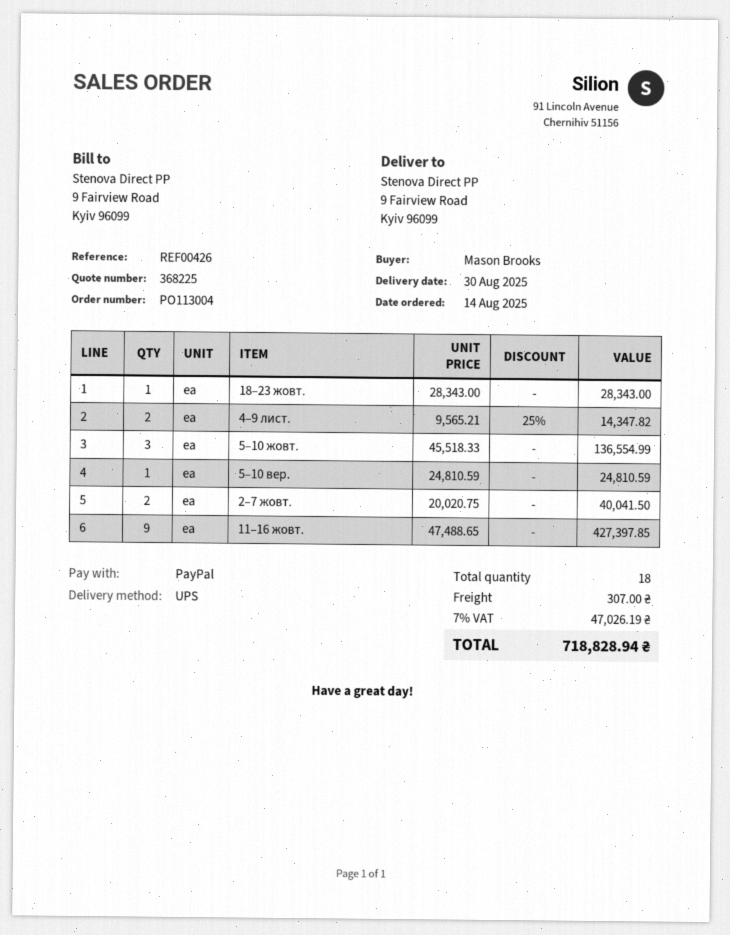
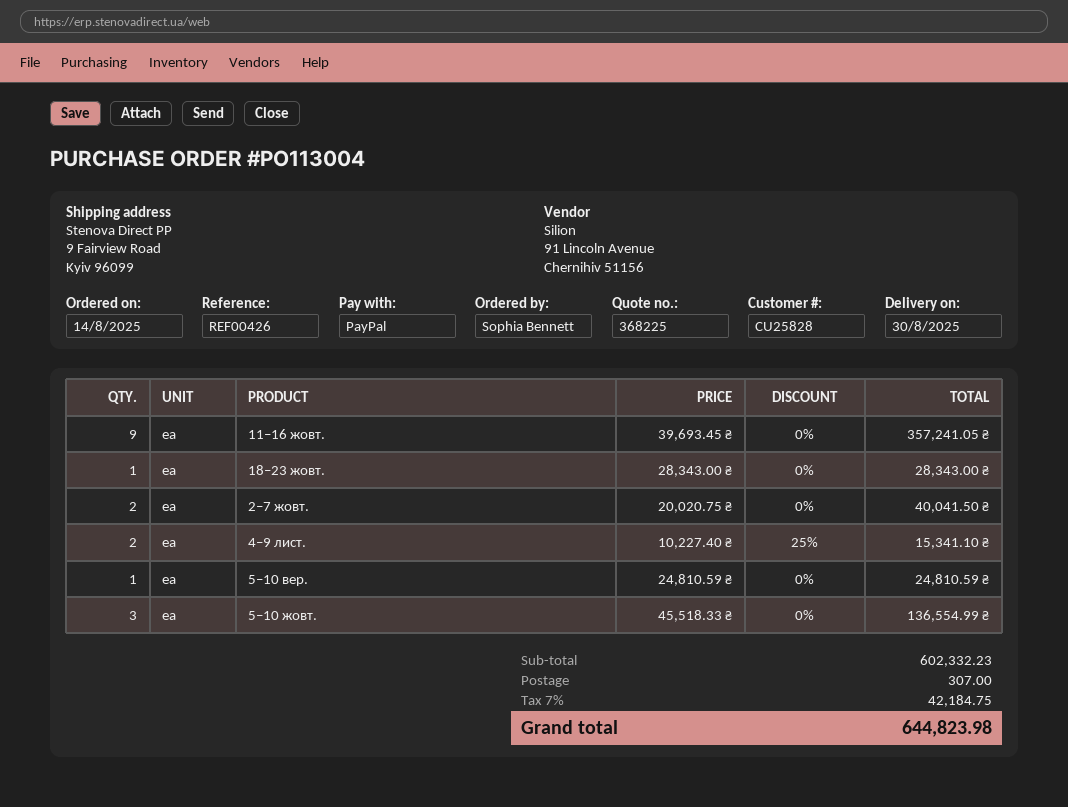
ordered by: Mason Brooks -> Sophia Bennett
4–9 лист.: 2 x 9565.21 - 25% = 14347.82 -> 2 x 10227.40 - 25% = 15341.10
11–16 жовт.: 9 x 47488.65 = 427397.85 -> 9 x 39693.45 = 357241.05
tax: 7% = 47026.19 -> 7% = 42184.75
total: 718828.94 -> 644823.98

